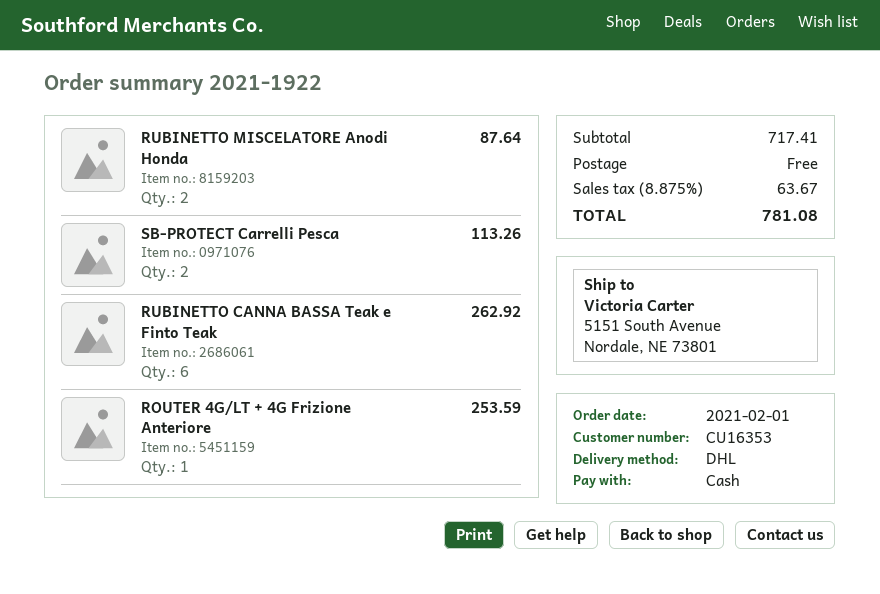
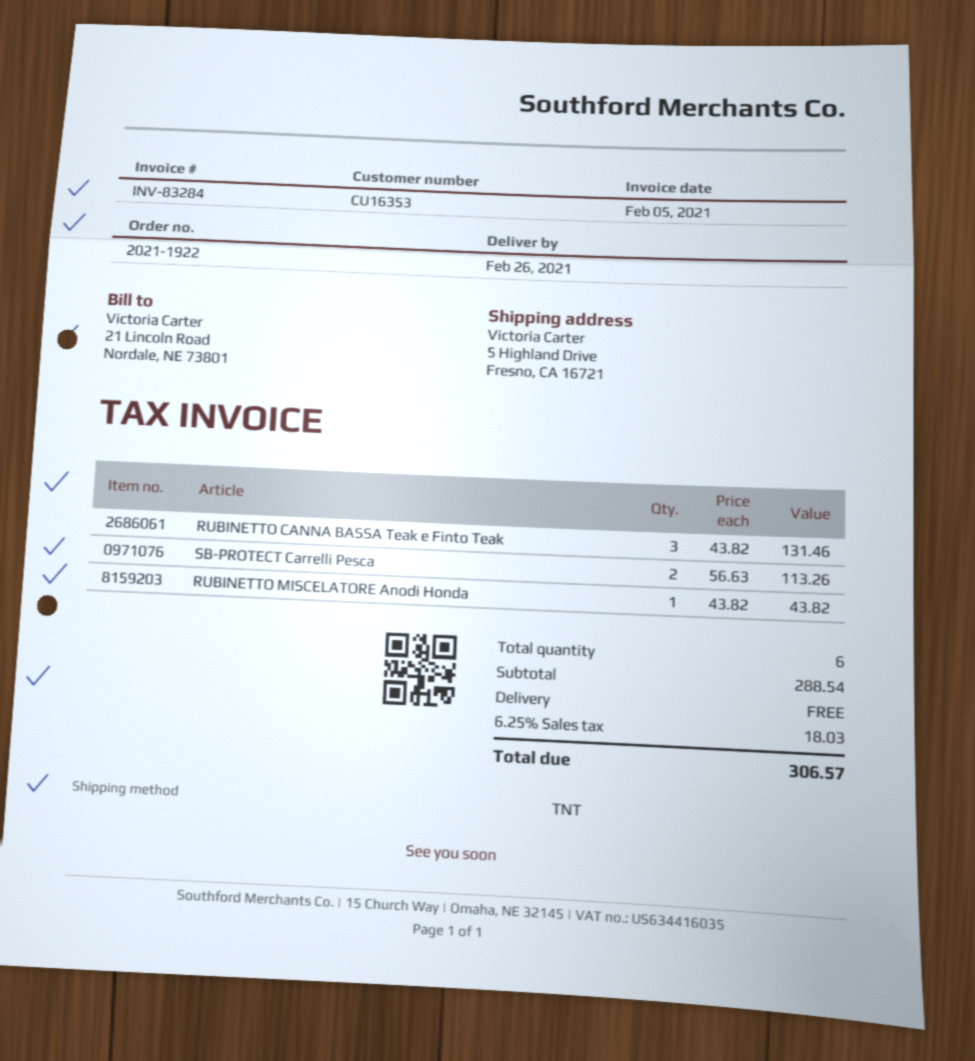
shipping method: DHL -> TNT
ship to: 5151 South Avenue, Nordale, NE 73801 -> 5 Highland Drive, Fresno, CA 16721
RUBINETTO MISCELATORE Anodi Honda: 2 for 87.64 -> 1 for 43.82
RUBINETTO CANNA BASSA Teak e Finto Teak: 6 for 262.92 -> 3 for 131.46
ROUTER 4G/LT + 4G Frizione Anteriore: 1 for 253.59 -> none
subtotal: 717.41 -> 288.54
tax: 8.875% = 63.67 -> 6.25% = 18.03
total: 781.08 -> 306.57

